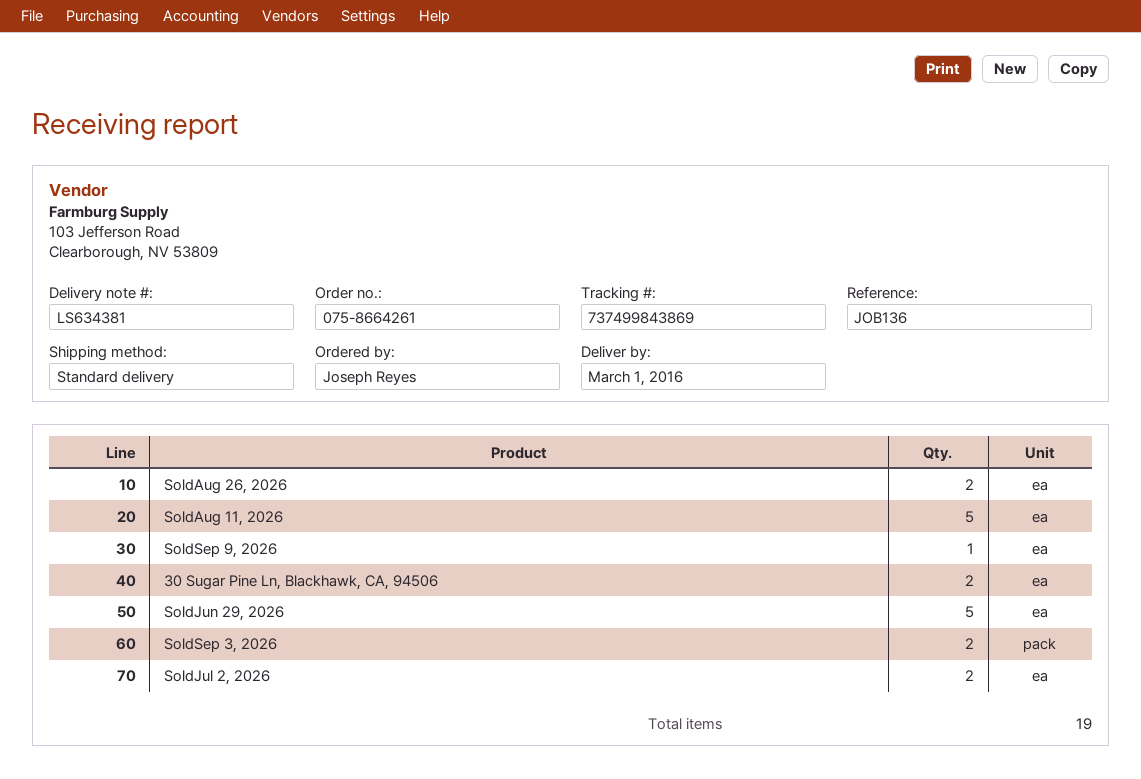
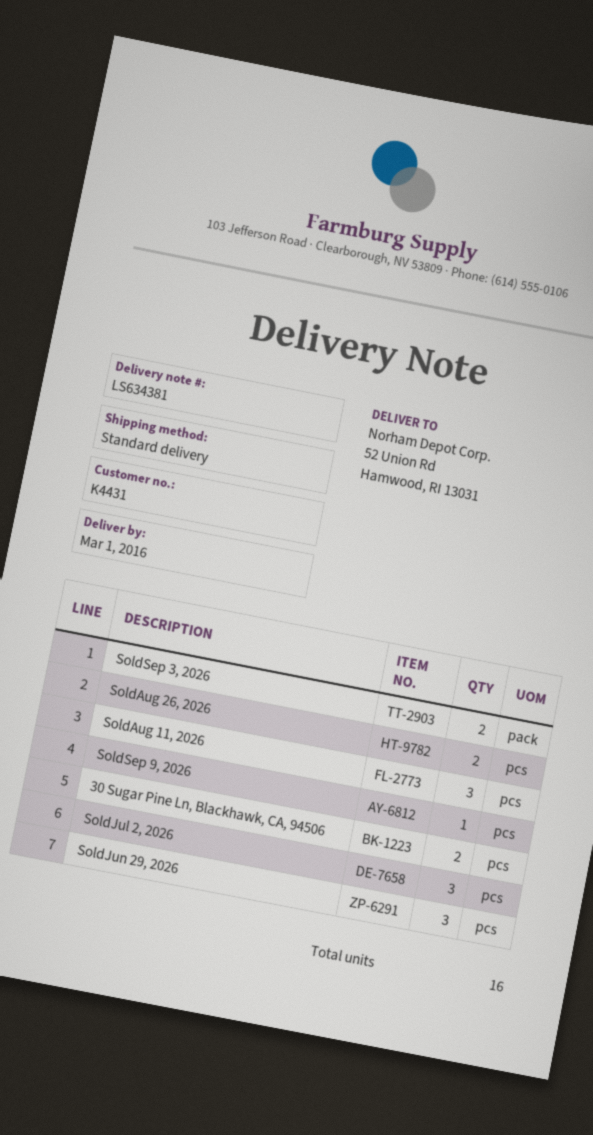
SoldAug 11, 2026: 5 -> 3
SoldJun 29, 2026: 5 -> 3
SoldJul 2, 2026: 2 -> 3
total quantity: 19 -> 16

